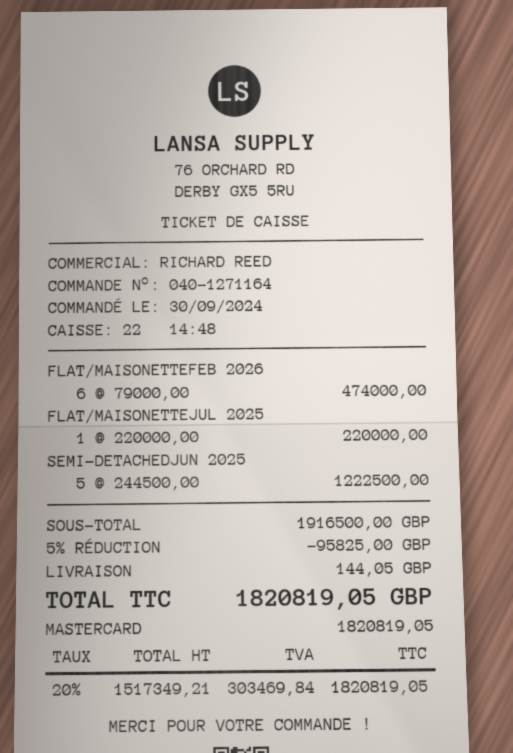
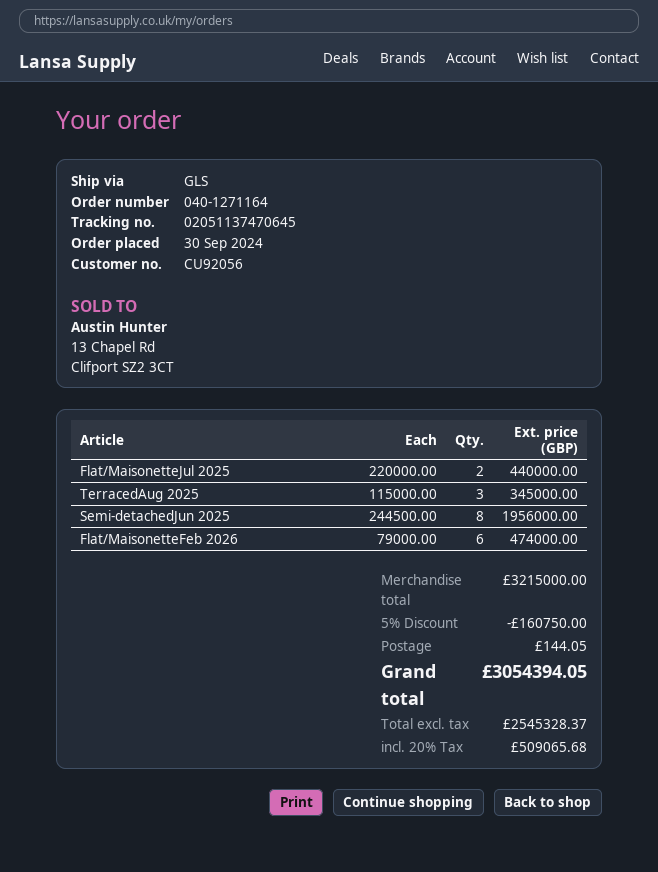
FLAT/MAISONETTEJUL 2025: 1 x 220000.00 = 220000.00 -> 2 x 220000.00 = 440000.00
SEMI-DETACHEDJUN 2025: 5 x 244500.00 = 1222500.00 -> 8 x 244500.00 = 1956000.00
TerracedAug 2025: none -> 3 x 115000.00 = 345000.00
subtotal: 1916500.00 -> 3215000.00
discount: 5% = 95825.00 -> 5% = 160750.00
net: 1517349.21 -> 2545328.37
tax: 20% = 303469.84 -> 20% = 509065.68
total: 1820819.05 -> 3054394.05

